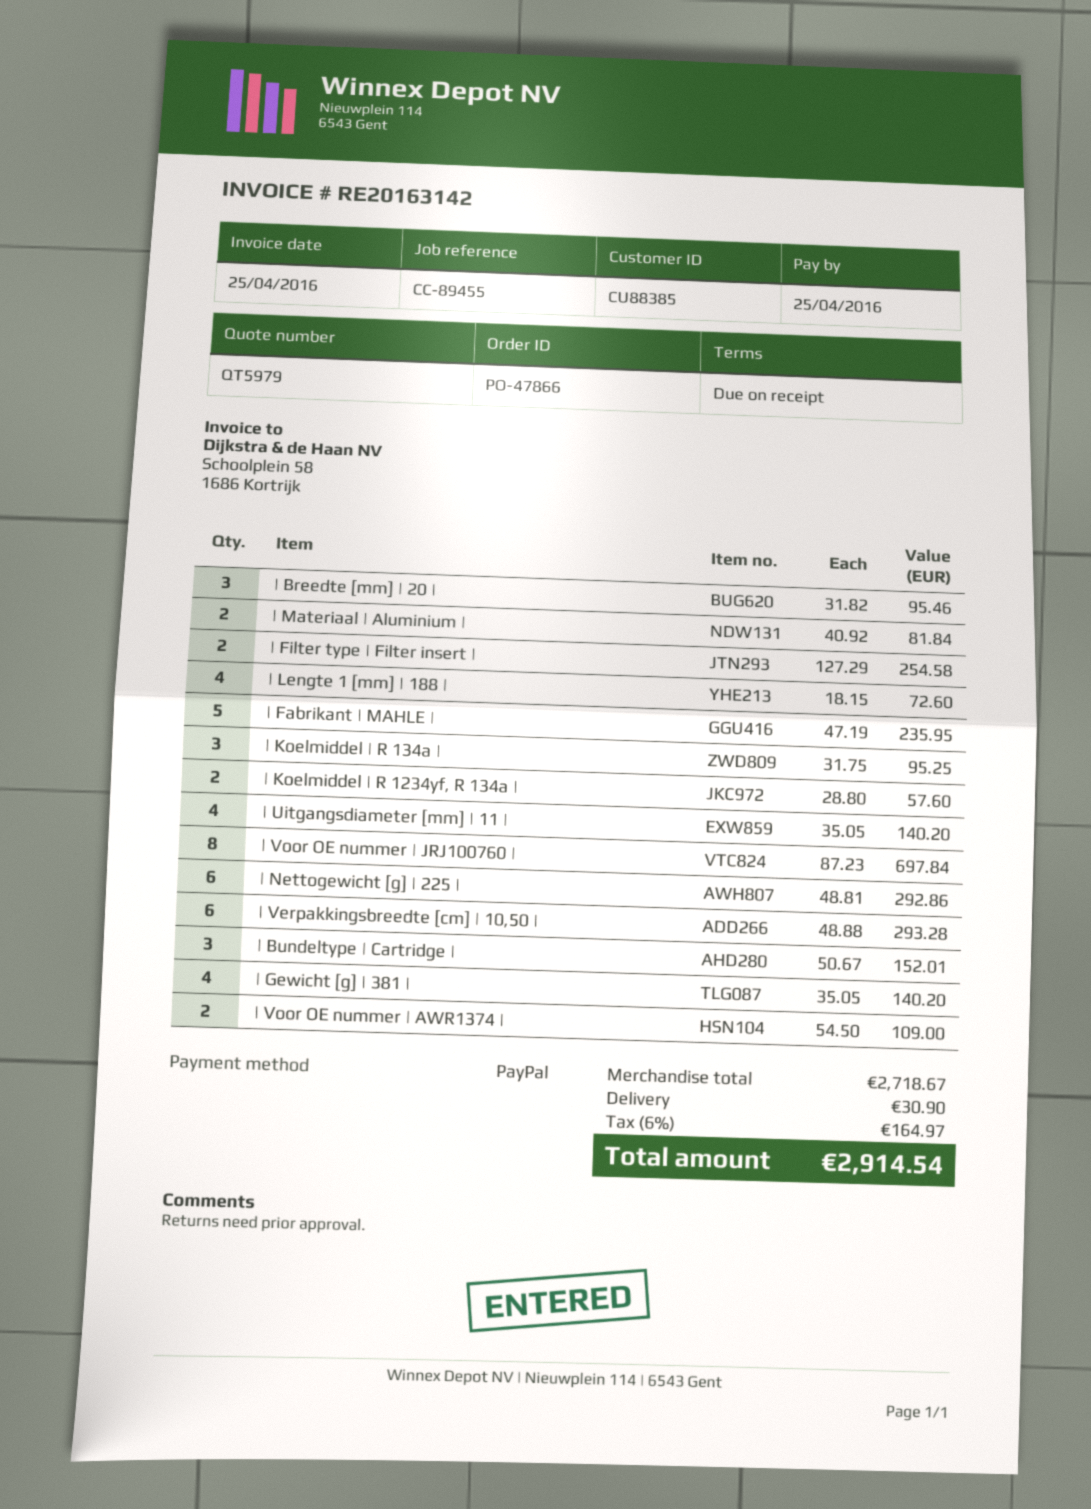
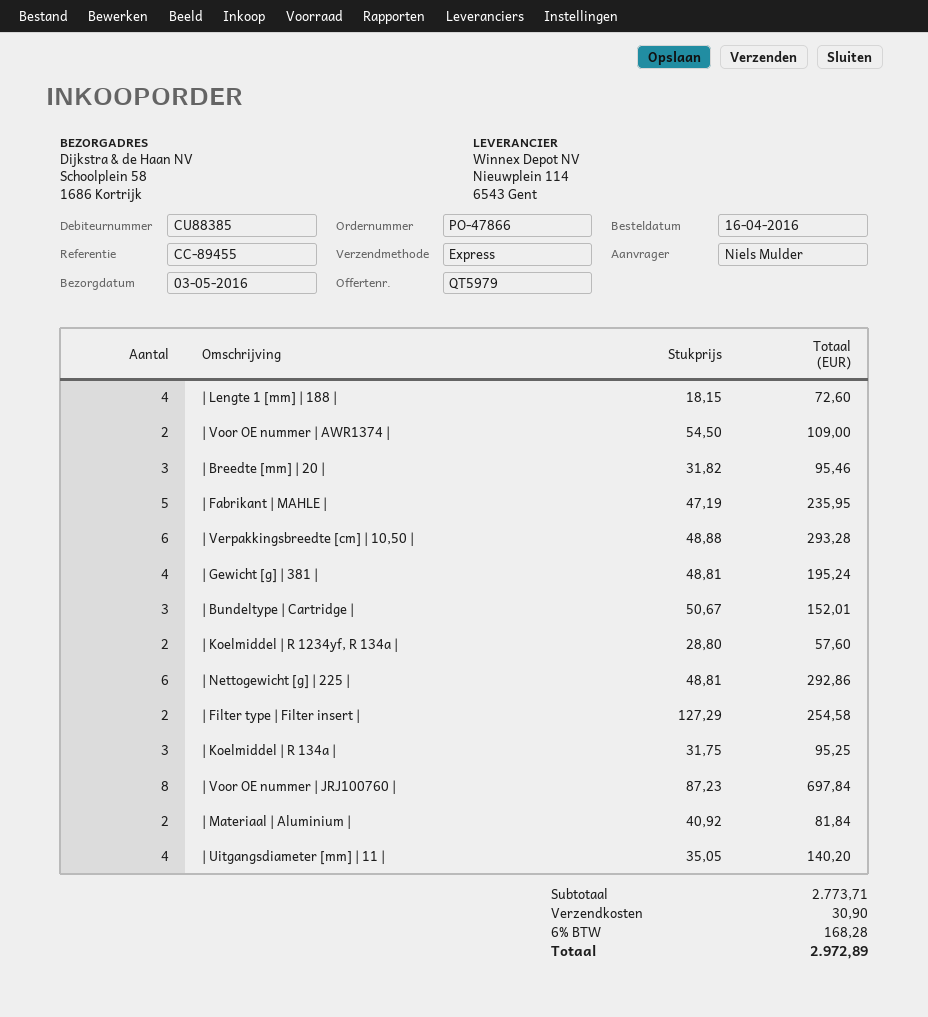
| Gewicht [g] | 381 |: 4 x 35.05 = 140.20 -> 4 x 48.81 = 195.24
subtotal: 2718.67 -> 2773.71
tax: 6% = 164.97 -> 6% = 168.28
total: 2914.54 -> 2972.89

